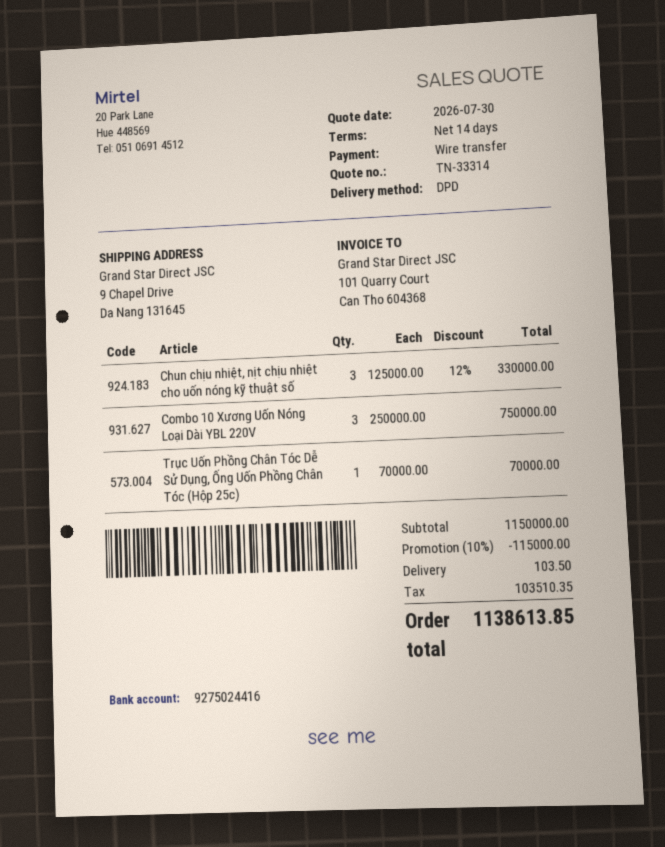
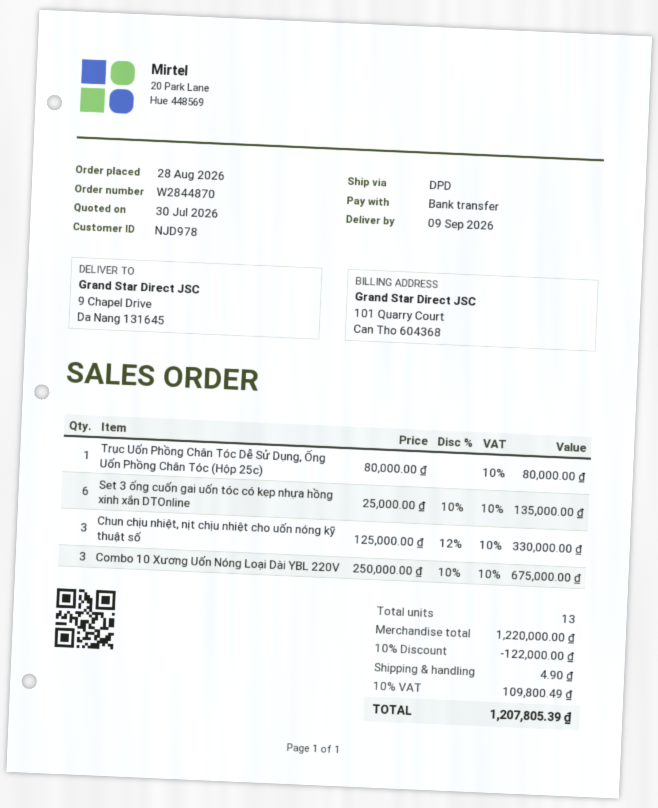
Combo 10 Xương Uốn Nóng Loại Dài YBL 220V: 3 x 250000.00 = 750000.00 -> 3 x 250000.00 - 10% = 675000.00
Trục Uốn Phồng Chân Tóc Dễ Sử Dụng, Ống Uốn Phồng Chân Tóc (Hộp 25c): 1 x 70000.00 = 70000.00 -> 1 x 80000.00 = 80000.00
Set 3 ống cuốn gai uốn tóc có kẹp nhựa hồng xinh xắn DTOnline: none -> 6 x 25000.00 - 10% = 135000.00
subtotal: 1150000.00 -> 1220000.00
discount: 10% = 115000.00 -> 10% = 122000.00
shipping: 103.50 -> 4.90
tax: 103510.35 -> 109800.49
total: 1138613.85 -> 1207805.39

